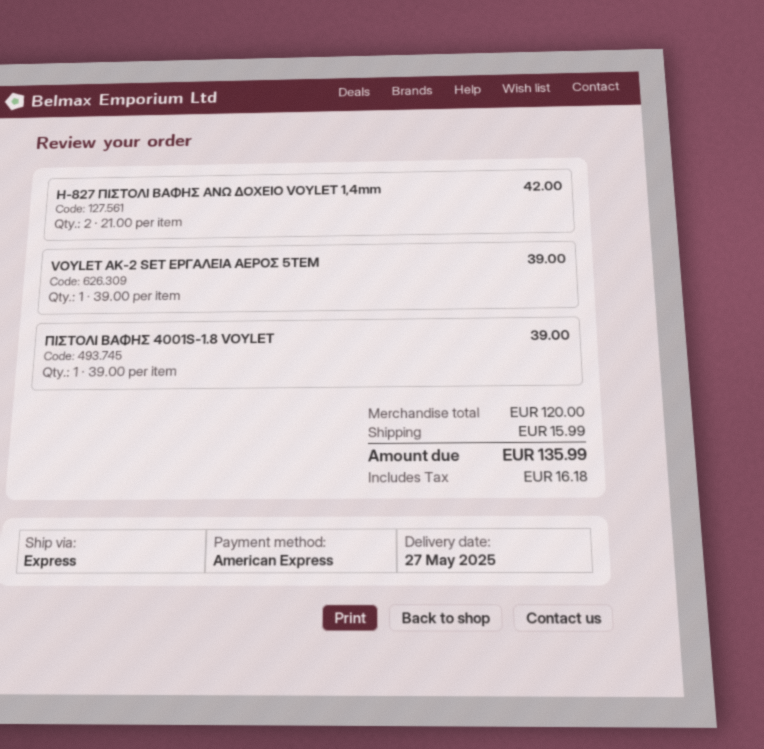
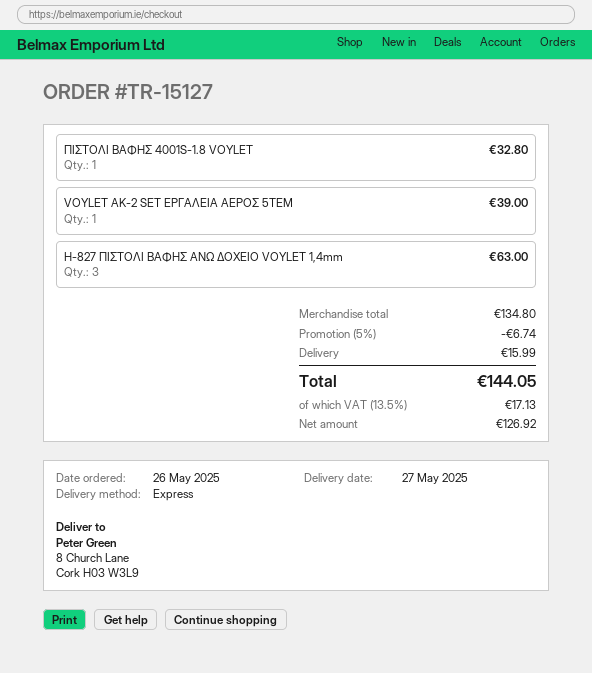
H-827 ΠΙΣΤΟΛΙ ΒΑΦΗΣ ΑΝΩ ΔΟΧΕΙΟ VOYLET 1,4mm: 2 for 42.00 -> 3 for 63.00
ΠΙΣΤΟΛΙ ΒΑΦΗΣ 4001S-1.8 VOYLET: 1 for 39.00 -> 1 for 32.80
subtotal: 120.00 -> 134.80
discount: none -> 5% = 6.74
tax: 16.18 -> 17.13
total: 135.99 -> 144.05

